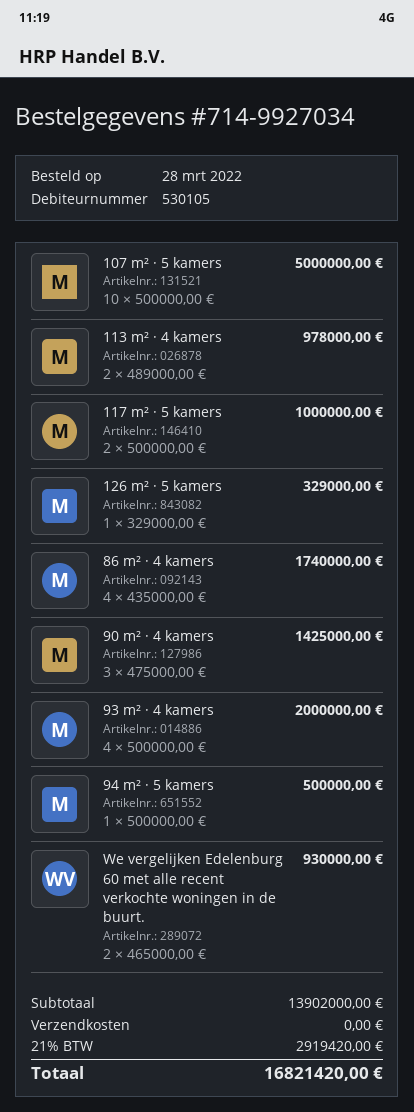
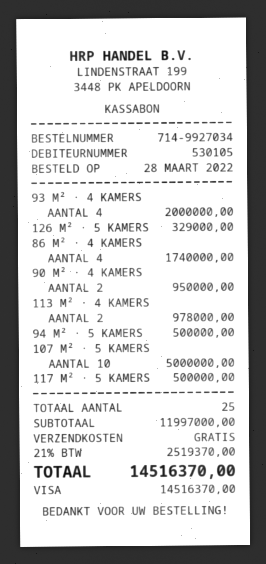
117 m² · 5 kamers: 2 for 1000000.00 -> 1 for 500000.00
90 m² · 4 kamers: 3 for 1425000.00 -> 2 for 950000.00
We vergelijken Edelenburg 60 met alle recent verkochte woningen in de buurt.: 2 for 930000.00 -> none
subtotal: 13902000.00 -> 11997000.00
tax: 21% = 2919420.00 -> 21% = 2519370.00
total: 16821420.00 -> 14516370.00

